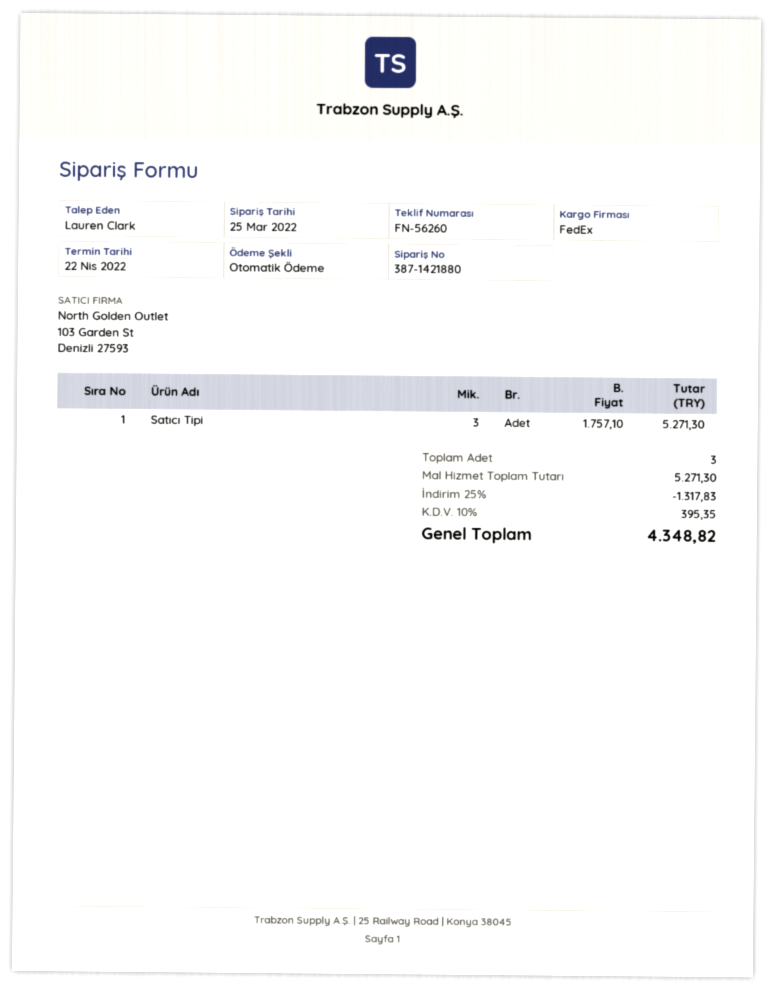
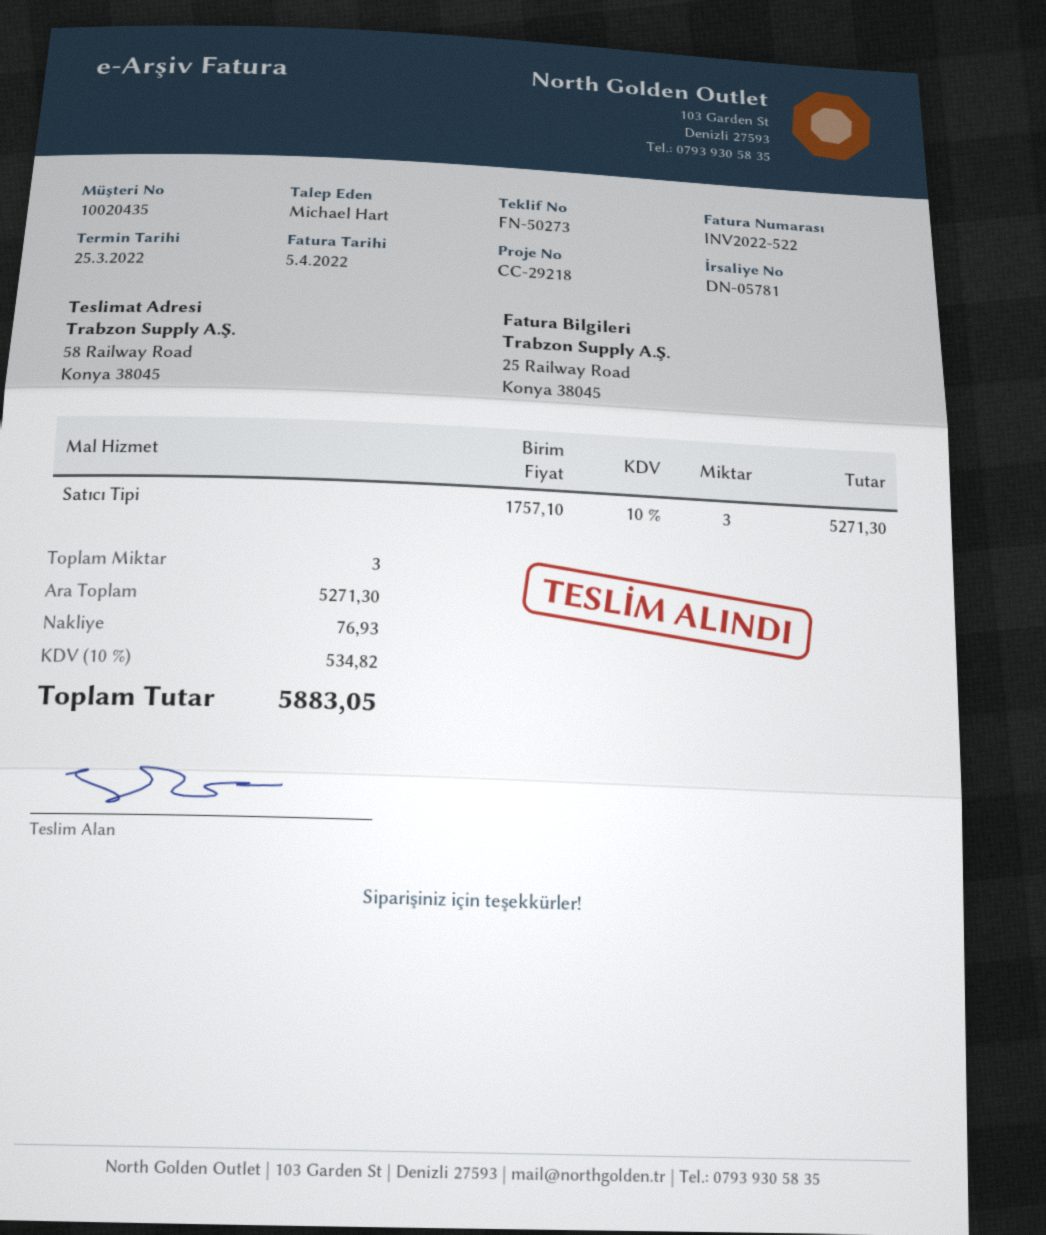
quote number: FN-56260 -> FN-50273
delivery date: 2022-04-22 -> 2022-03-25
ordered by: Lauren Clark -> Michael Hart
discount: 25% = 1317.83 -> none
shipping: none -> 76.93
tax: 10% = 395.35 -> 10% = 534.82
total: 4348.82 -> 5883.05

